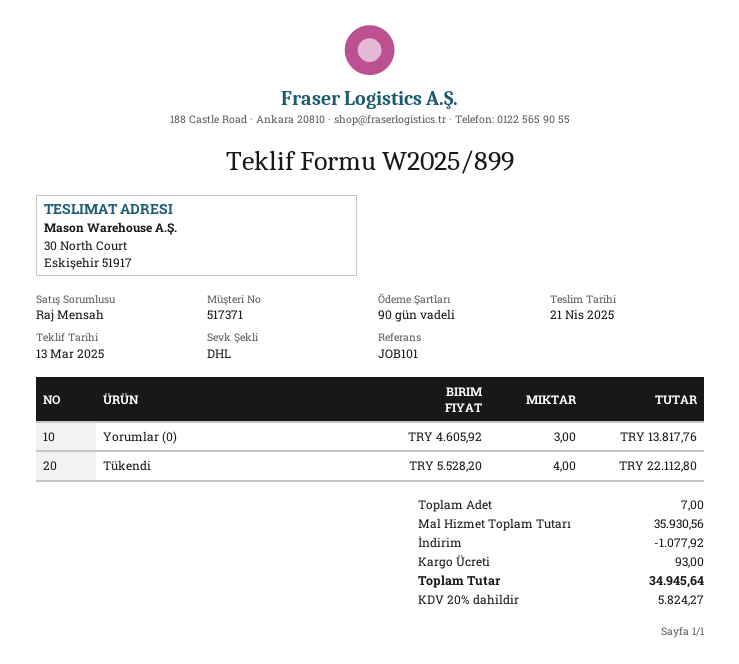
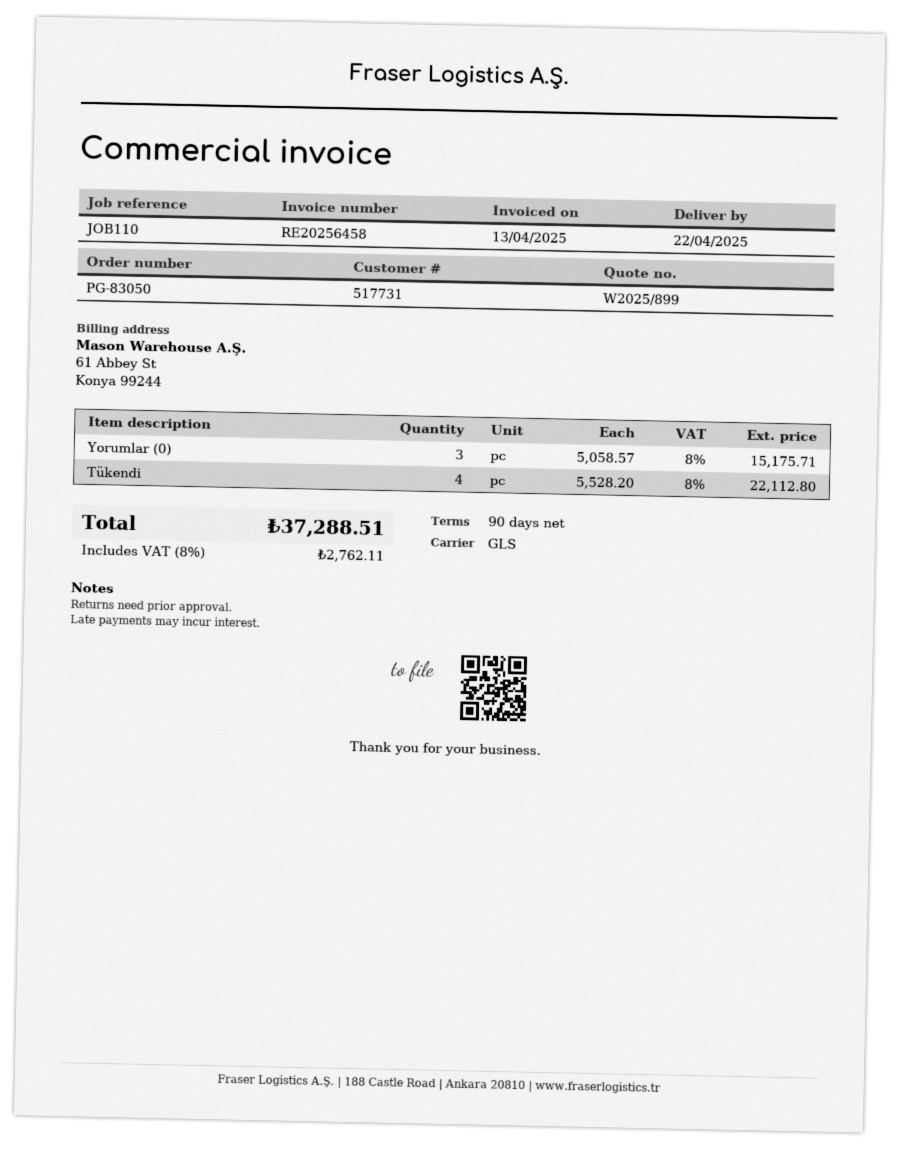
delivery date: 2025-04-21 -> 2025-04-22
customer number: 517371 -> 517731
reference: JOB101 -> JOB110
shipping method: DHL -> GLS
Yorumlar (0): 3 x 4605.92 = 13817.76 -> 3 x 5058.57 = 15175.71
discount: 1077.92 -> none
shipping: 93.00 -> none
tax: 20% = 5824.27 -> 8% = 2762.11
total: 34945.64 -> 37288.51

